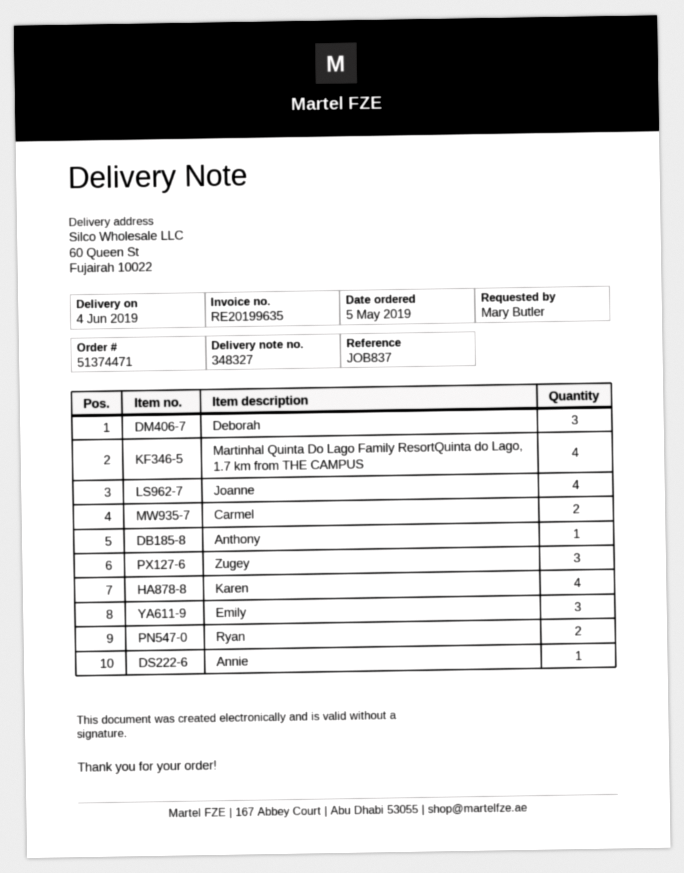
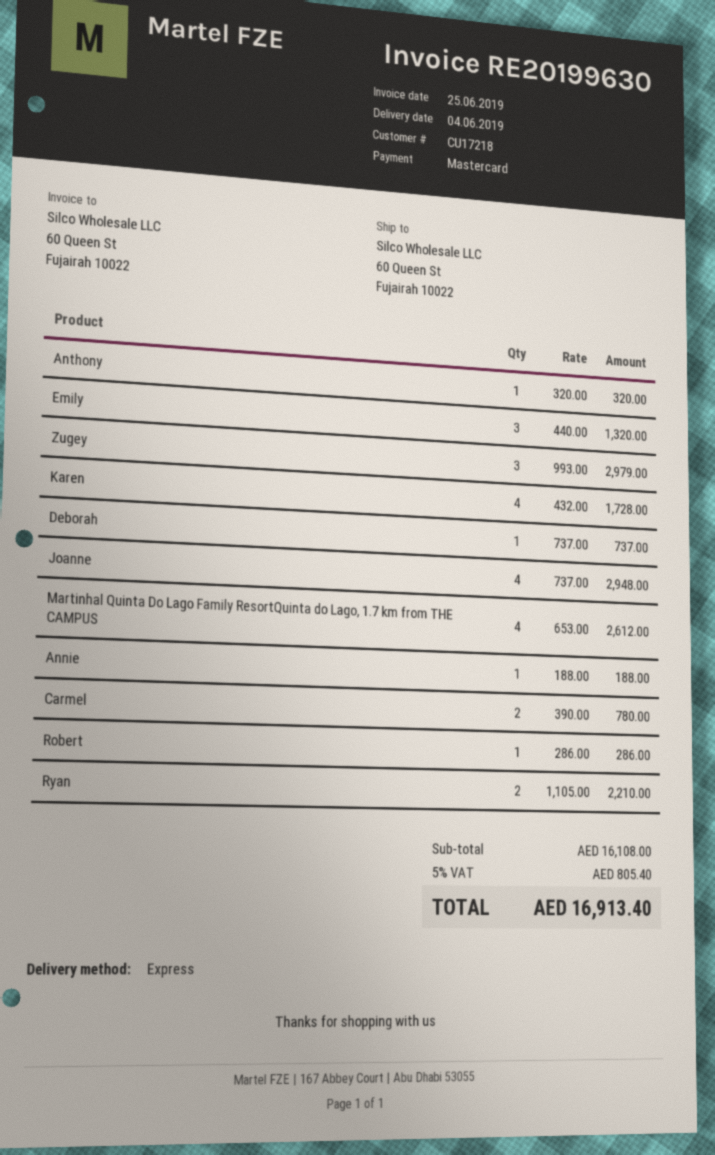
invoice number: RE20199635 -> RE20199630
Deborah: 3 -> 1
Robert: none -> 1

